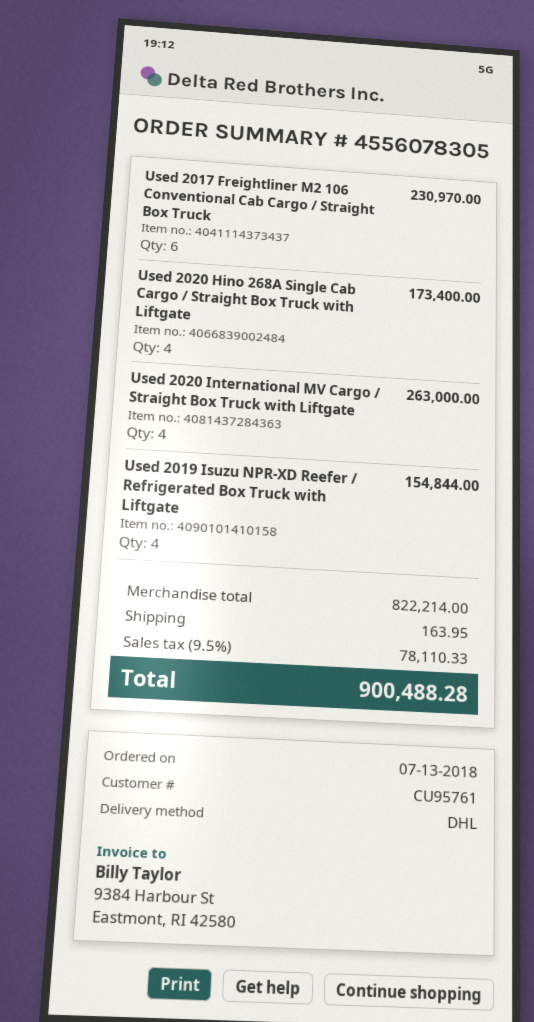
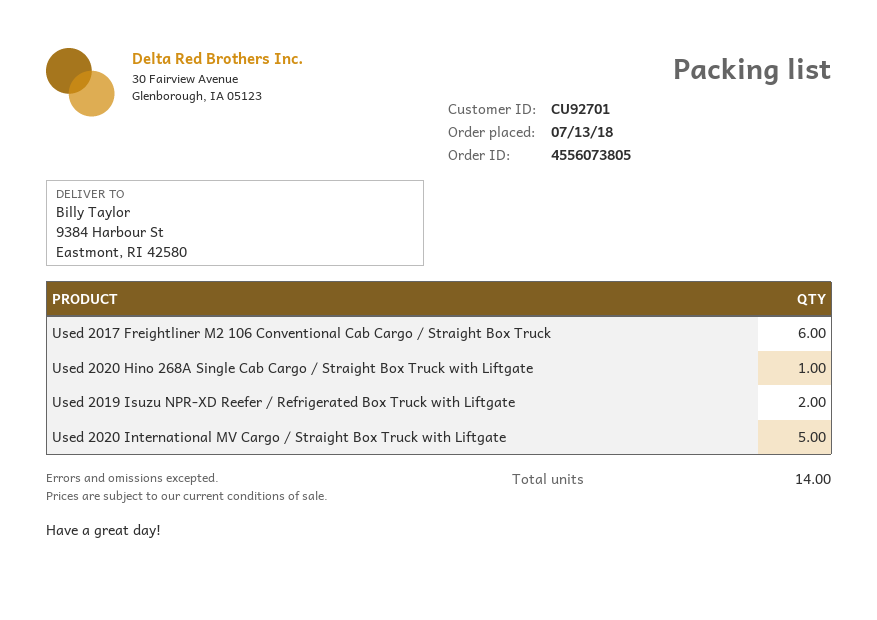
order number: 4556078305 -> 4556073805
customer number: CU95761 -> CU92701
Used 2020 Hino 268A Single Cab Cargo / Straight Box Truck with Liftgate: 4 -> 1
Used 2020 International MV Cargo / Straight Box Truck with Liftgate: 4 -> 5
Used 2019 Isuzu NPR-XD Reefer / Refrigerated Box Truck with Liftgate: 4 -> 2

